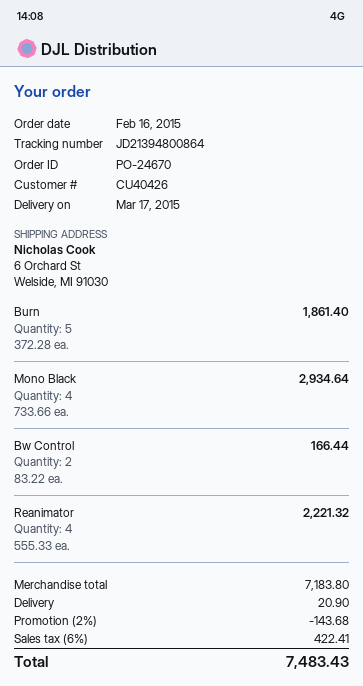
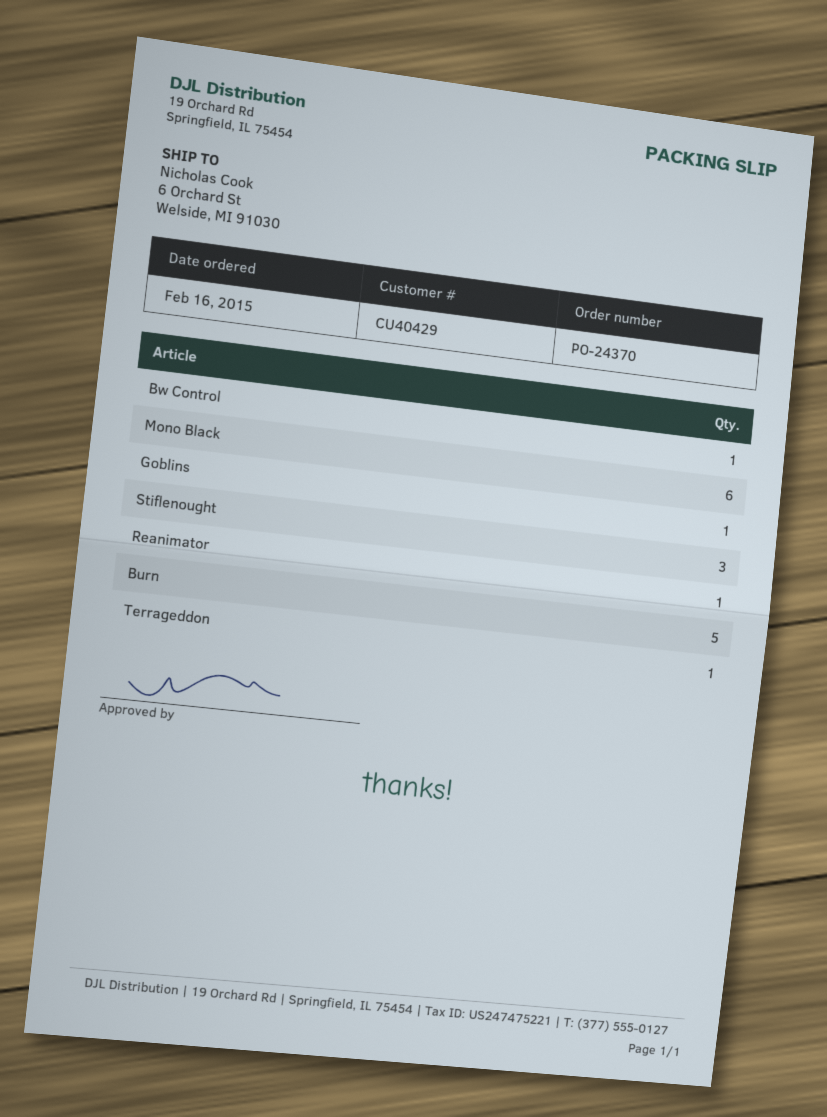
order number: PO-24670 -> PO-24370
customer number: CU40426 -> CU40429
Mono Black: 4 -> 6
Bw Control: 2 -> 1
Reanimator: 4 -> 1
Goblins: none -> 1
Stiflenought: none -> 3
Terrageddon: none -> 1

